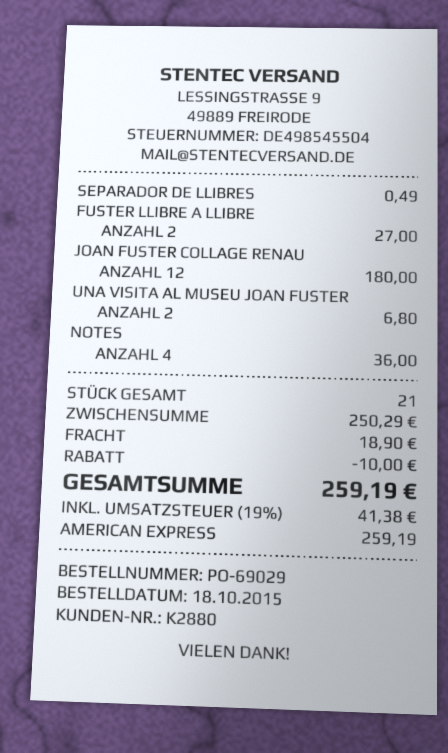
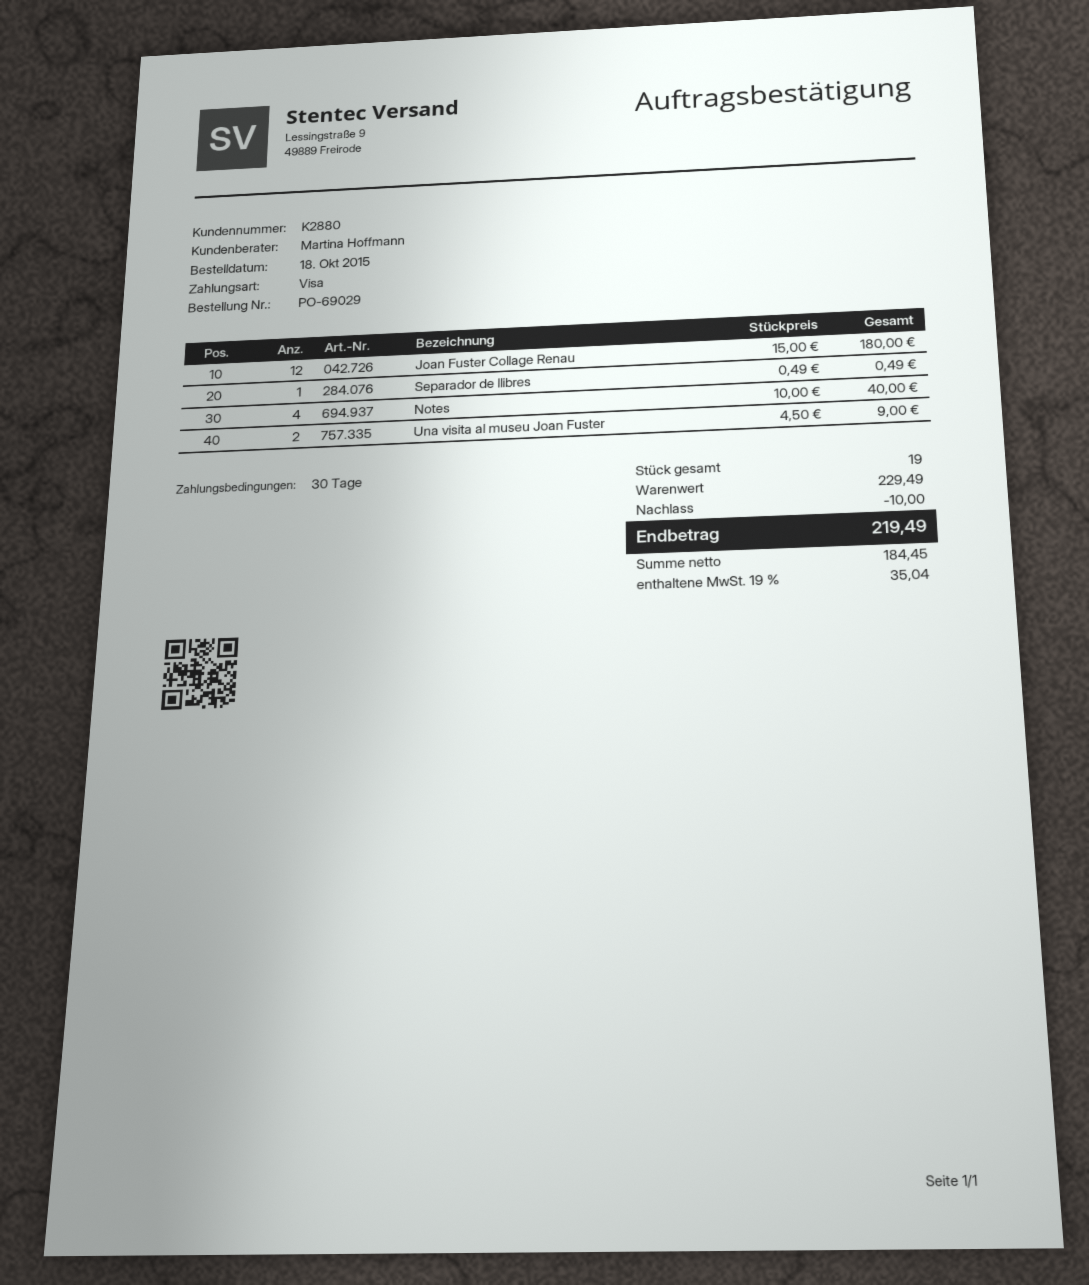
payment method: American Express -> Visa
FUSTER LLIBRE A LLIBRE: 2 for 27.00 -> none
UNA VISITA AL MUSEU JOAN FUSTER: 2 for 6.80 -> 2 for 9.00
NOTES: 4 for 36.00 -> 4 for 40.00
total quantity: 21 -> 19
subtotal: 250.29 -> 229.49
shipping: 18.90 -> none
tax: 19% = 41.38 -> 19% = 35.04
total: 259.19 -> 219.49

